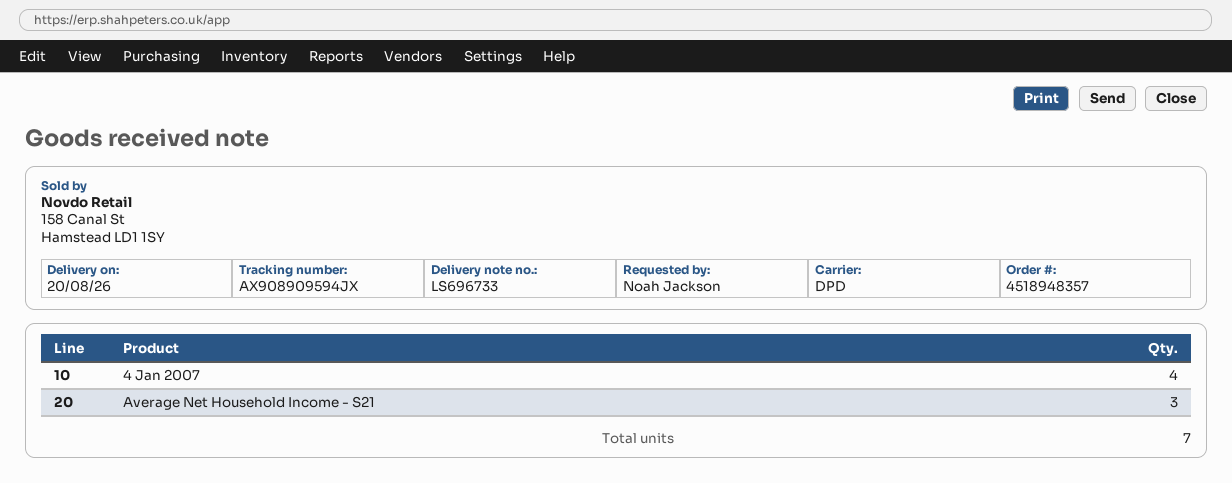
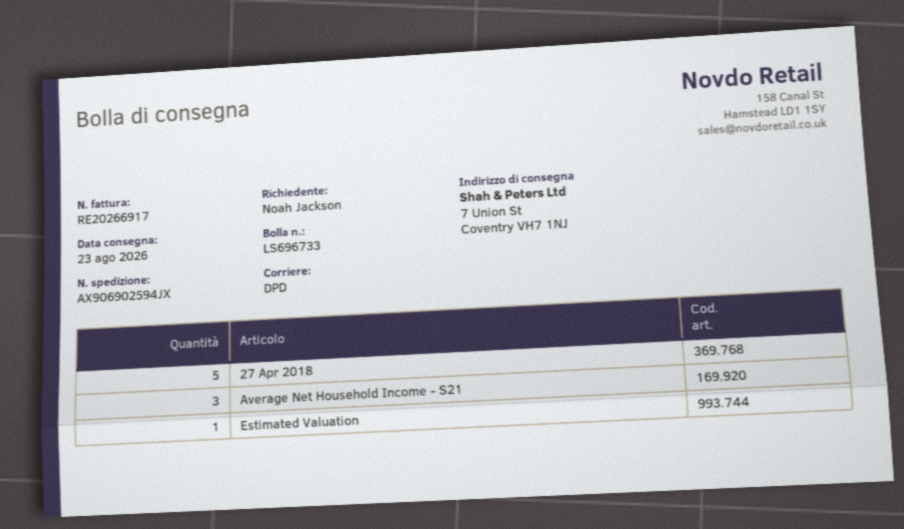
delivery date: 2026-08-20 -> 2026-08-23
tracking number: AX908909594JX -> AX906902594JX
4 Jan 2007: 4 -> none
27 Apr 2018: none -> 5
Estimated Valuation: none -> 1

